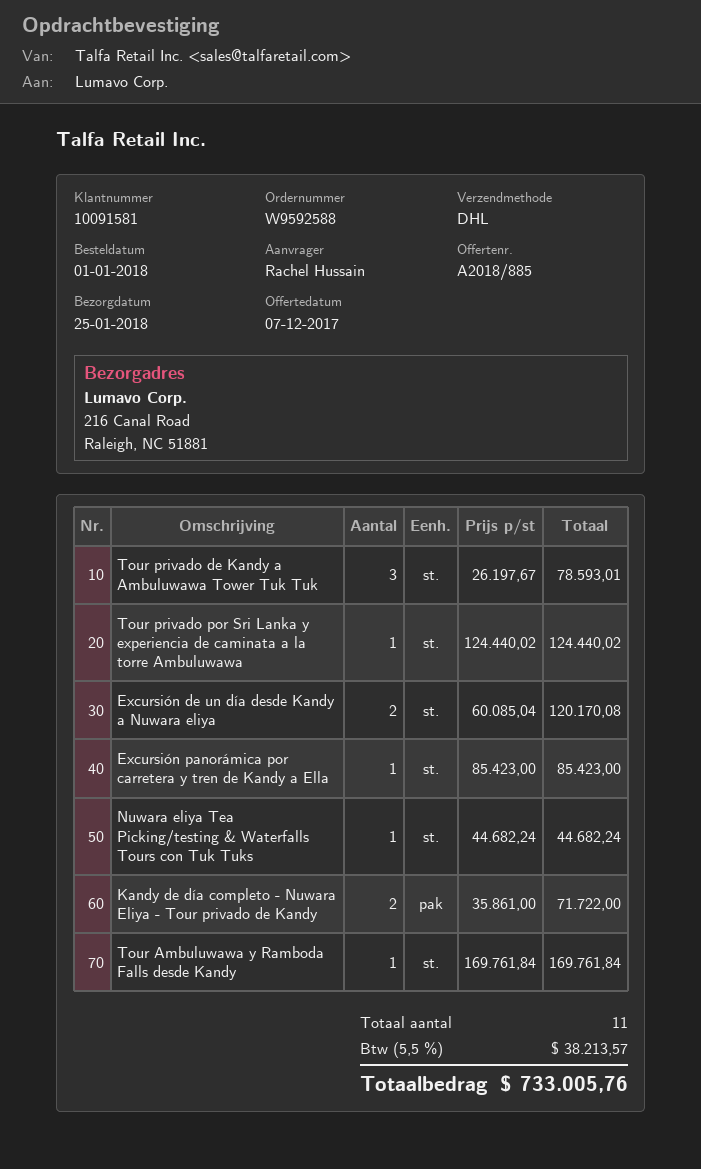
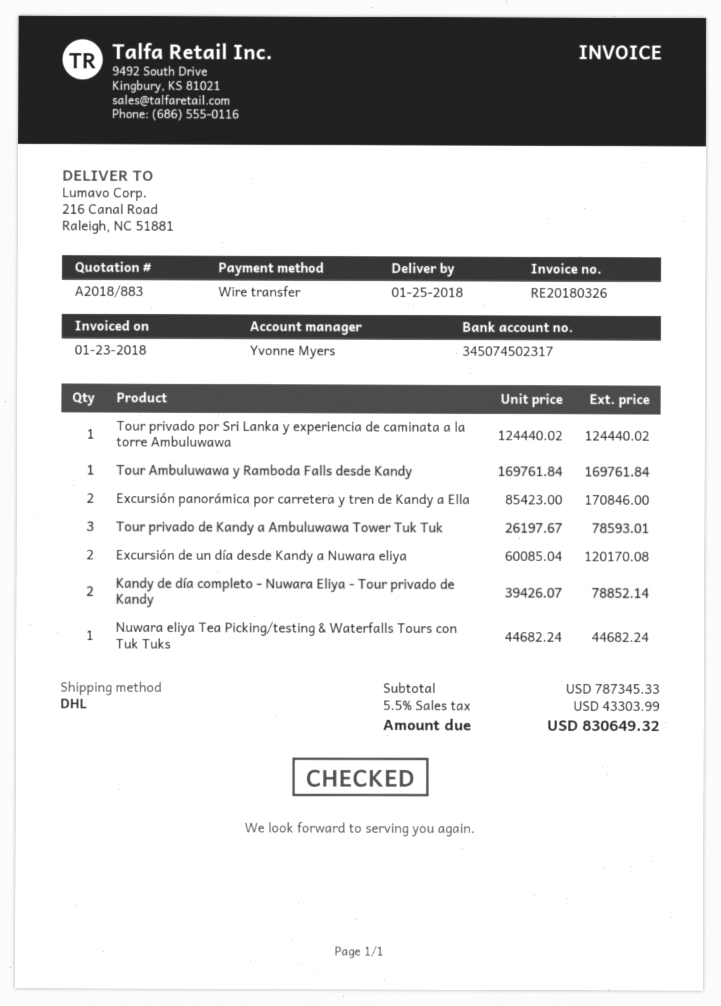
quote number: A2018/885 -> A2018/883
Excursión panorámica por carretera y tren de Kandy a Ella: 1 x 85423.00 = 85423.00 -> 2 x 85423.00 = 170846.00
Kandy de día completo - Nuwara Eliya - Tour privado de Kandy: 2 x 35861.00 = 71722.00 -> 2 x 39426.07 = 78852.14
tax: 5.5% = 38213.57 -> 5.5% = 43303.99
total: 733005.76 -> 830649.32

